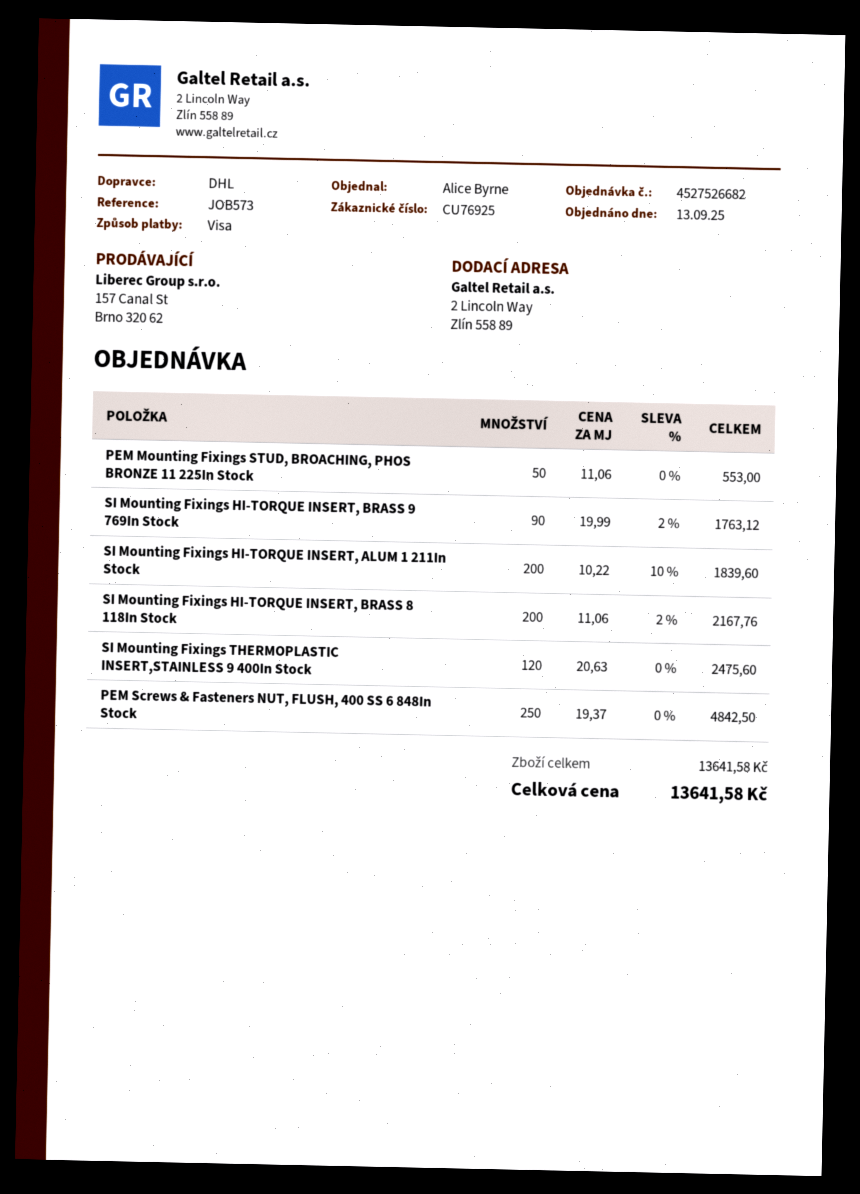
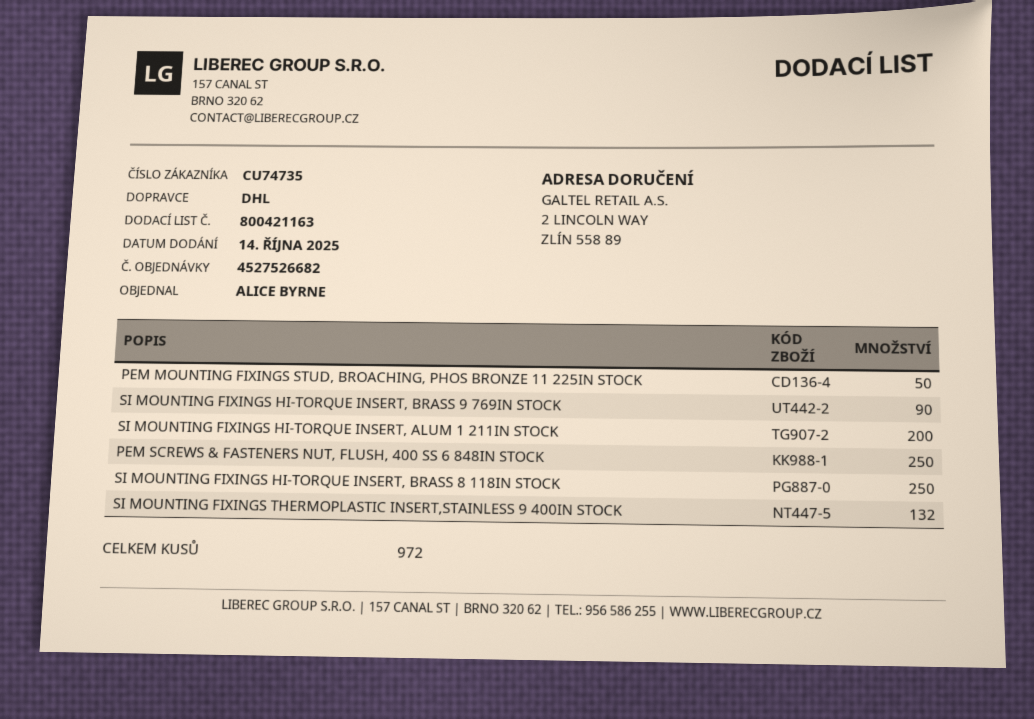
customer number: CU76925 -> CU74735
SI Mounting Fixings HI-TORQUE INSERT, BRASS 8 118In Stock: 200 -> 250
SI Mounting Fixings THERMOPLASTIC INSERT,STAINLESS 9 400In Stock: 120 -> 132

